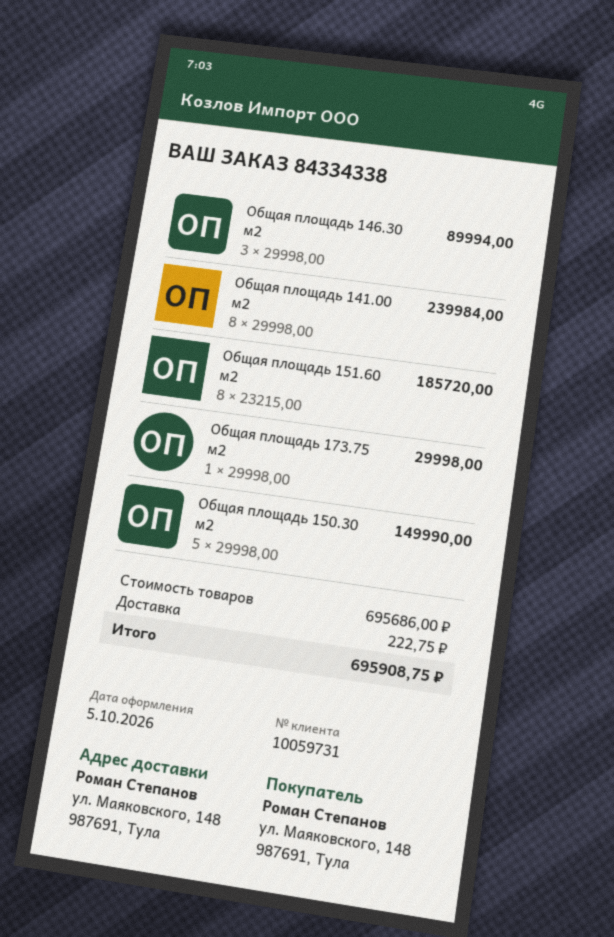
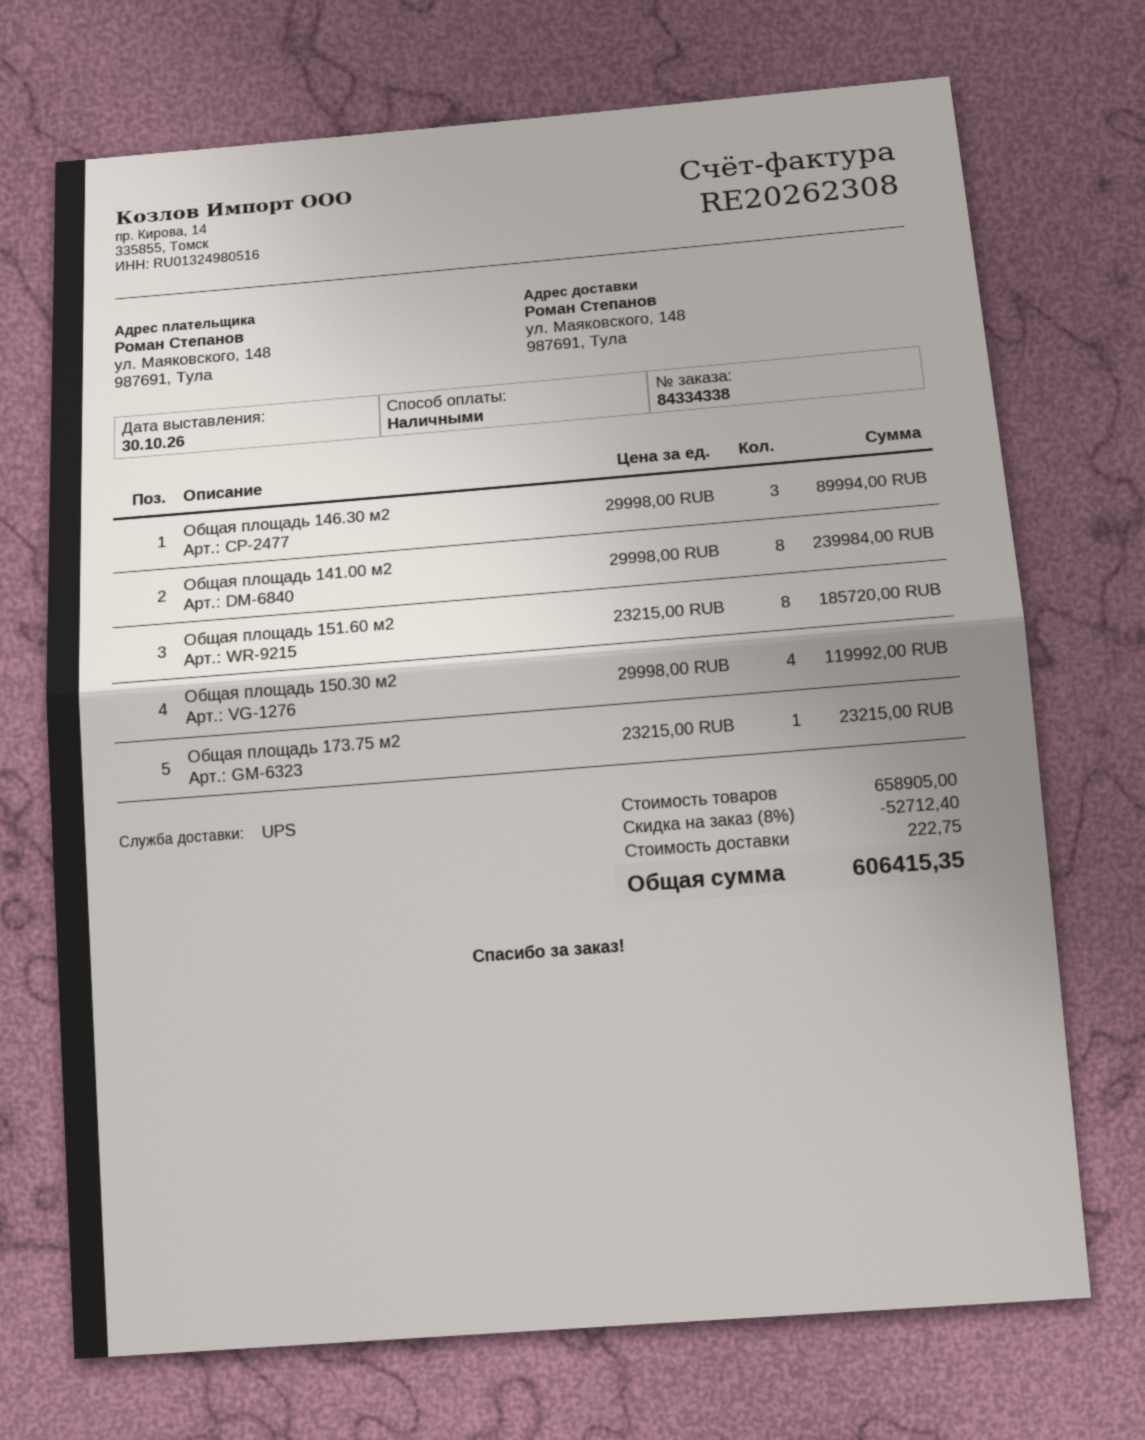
Общая площадь 173.75 м2: 1 x 29998.00 = 29998.00 -> 1 x 23215.00 = 23215.00
Общая площадь 150.30 м2: 5 x 29998.00 = 149990.00 -> 4 x 29998.00 = 119992.00
subtotal: 695686.00 -> 658905.00
discount: none -> 8% = 52712.40
total: 695908.75 -> 606415.35

